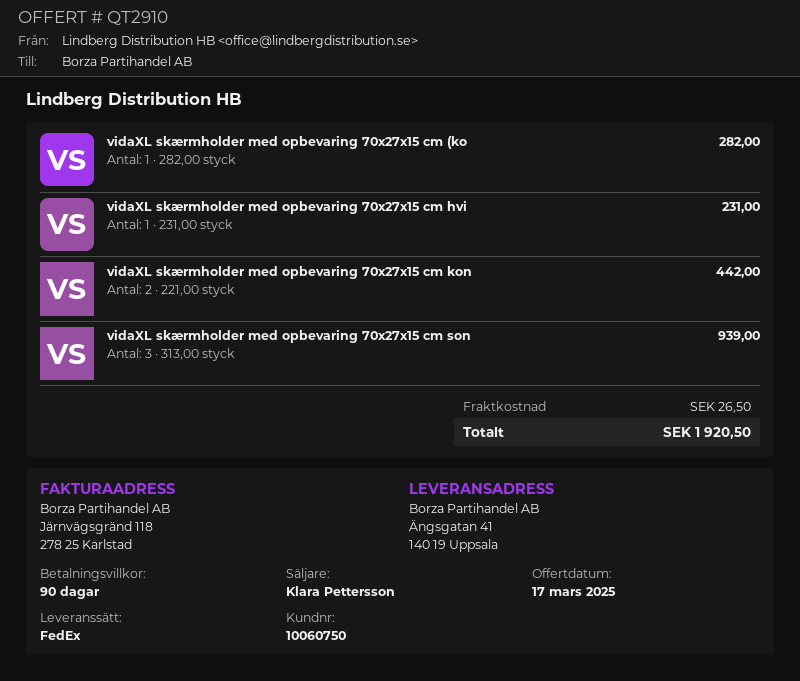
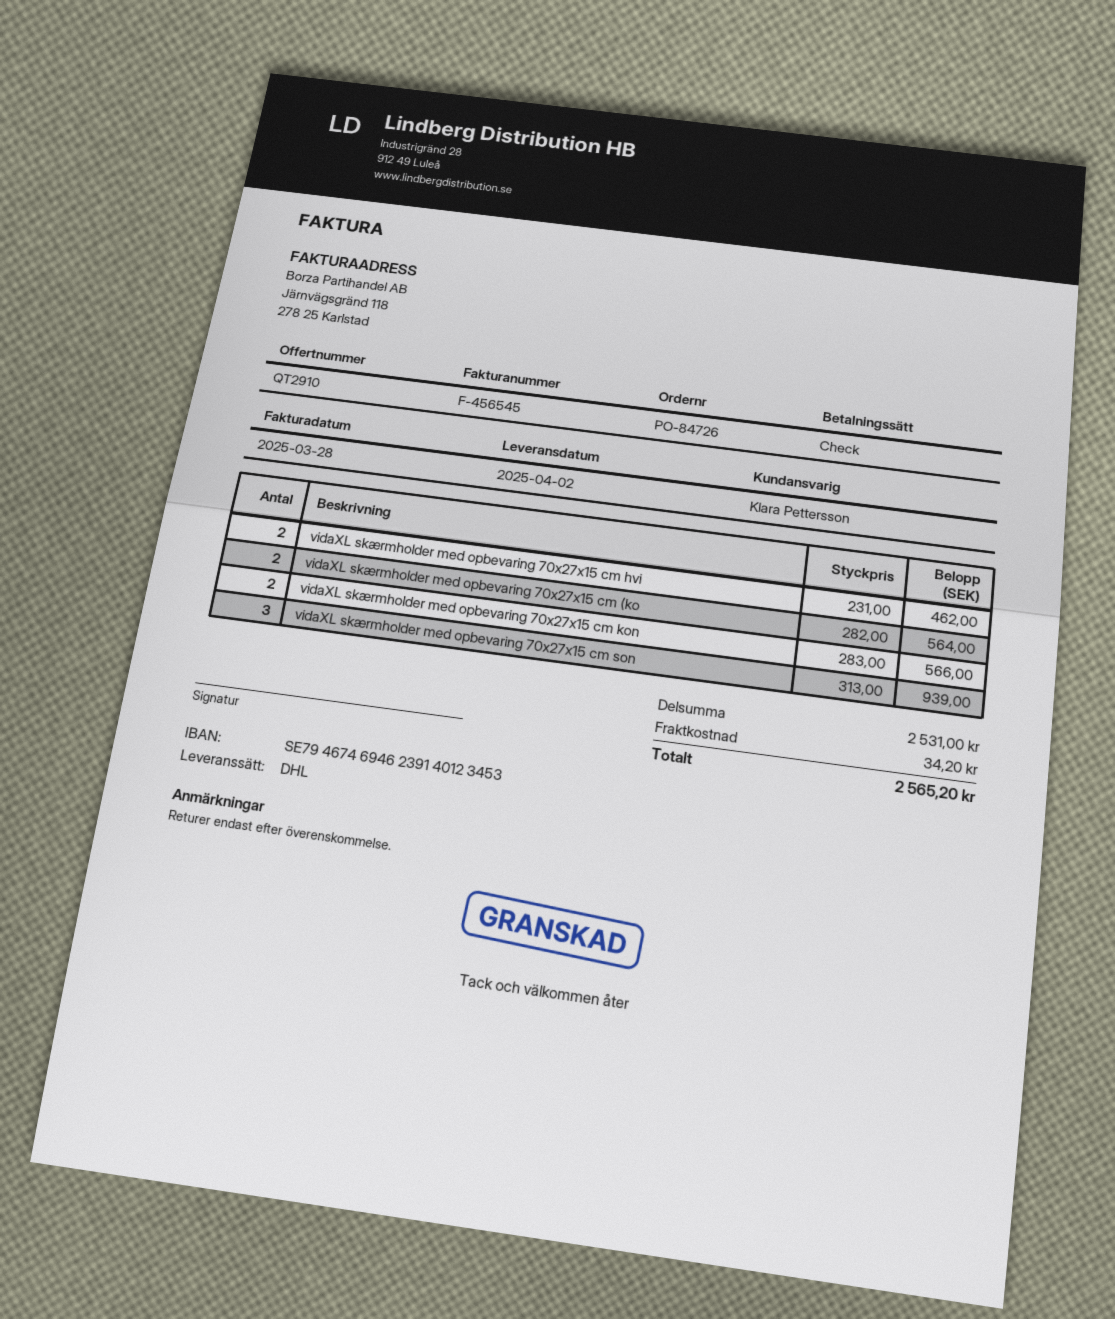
shipping method: FedEx -> DHL
vidaXL skærmholder med opbevaring 70x27x15 cm (ko: 1 x 282.00 = 282.00 -> 2 x 282.00 = 564.00
vidaXL skærmholder med opbevaring 70x27x15 cm hvi: 1 x 231.00 = 231.00 -> 2 x 231.00 = 462.00
vidaXL skærmholder med opbevaring 70x27x15 cm kon: 2 x 221.00 = 442.00 -> 2 x 283.00 = 566.00
shipping: 26.50 -> 34.20
total: 1920.50 -> 2565.20

